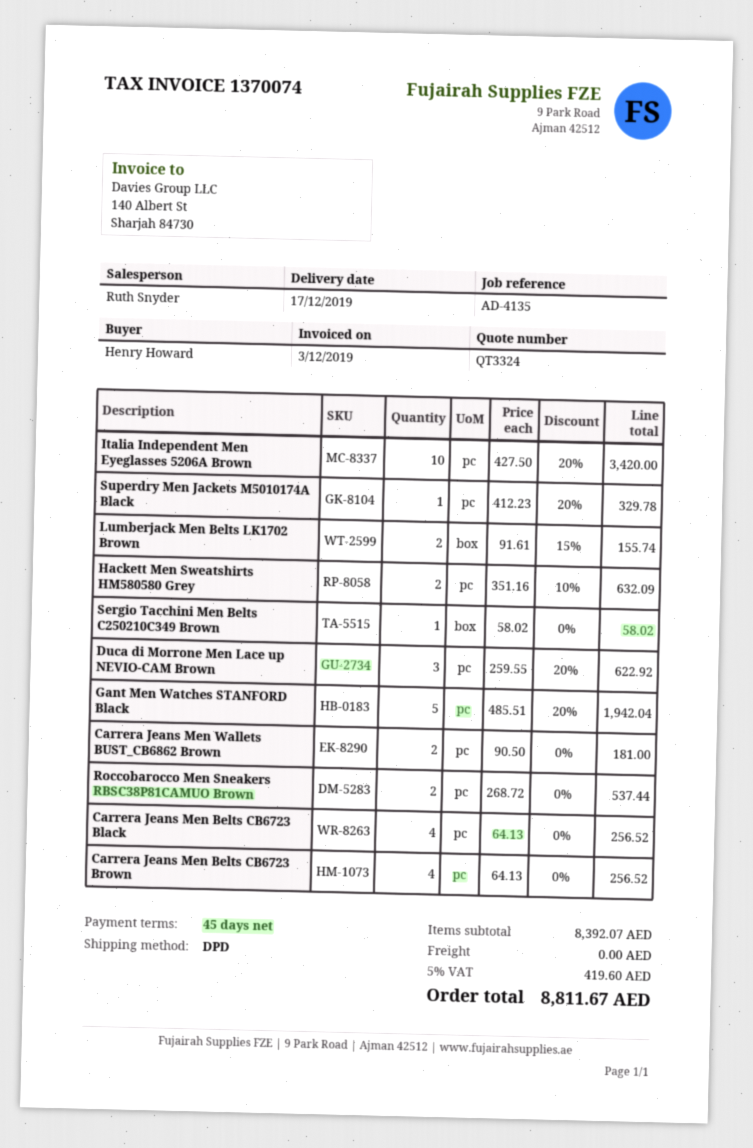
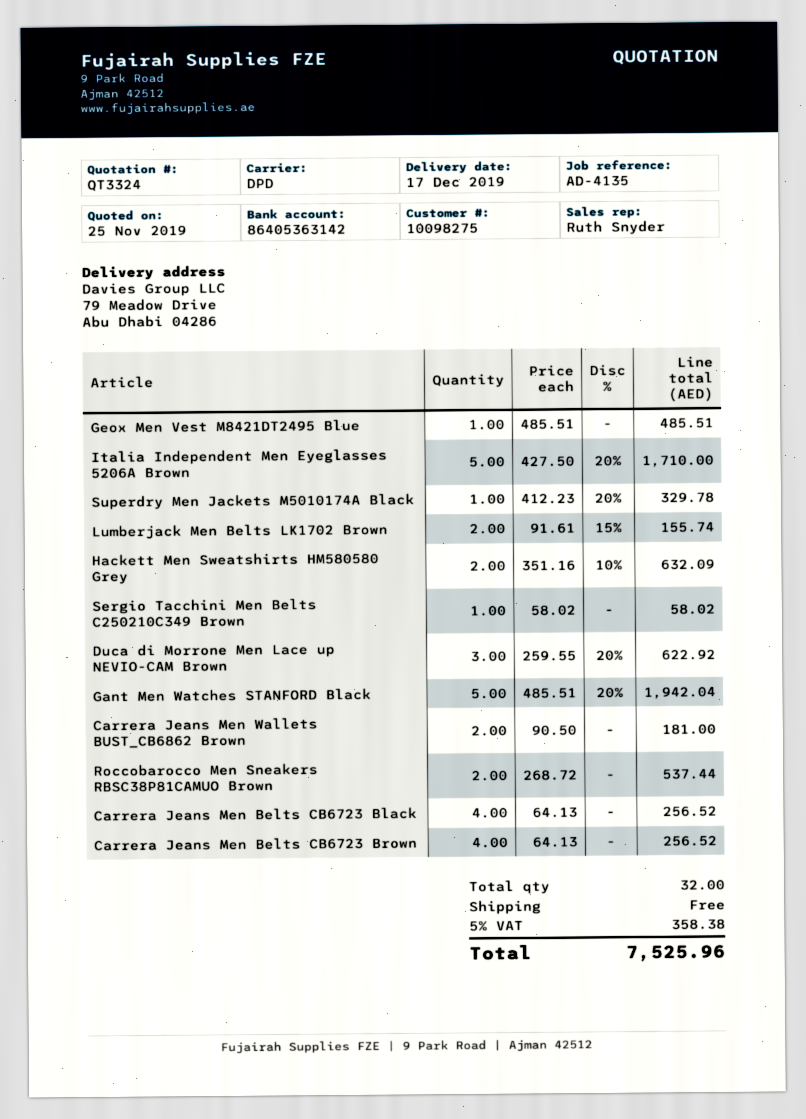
Italia Independent Men Eyeglasses 5206A Brown: 10 x 427.50 - 20% = 3420.00 -> 5 x 427.50 - 20% = 1710.00
Geox Men Vest M8421DT2495 Blue: none -> 1 x 485.51 = 485.51
tax: 5% = 419.60 -> 5% = 358.38
total: 8811.67 -> 7525.96

